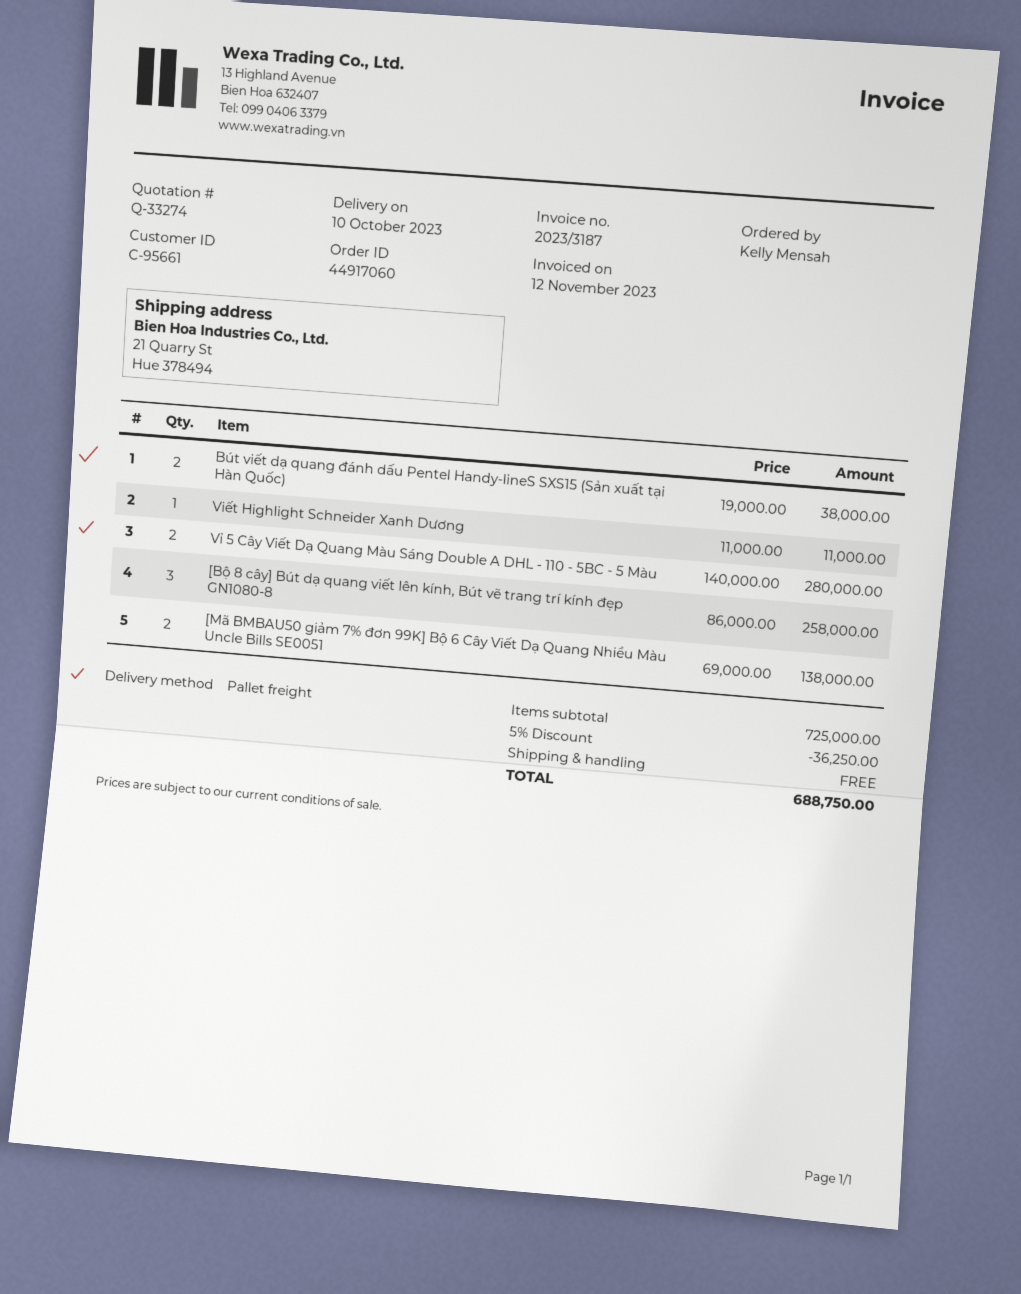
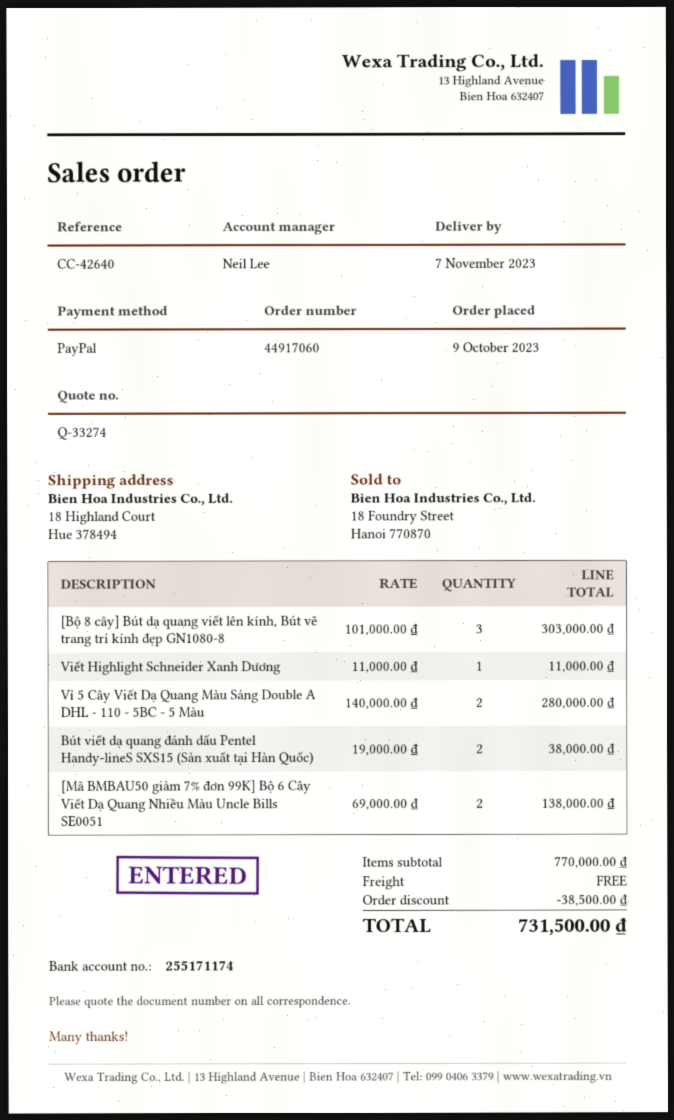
delivery date: 2023-10-10 -> 2023-11-07
ship to: 21 Quarry St, Hue 378494 -> 18 Highland Court, Hue 378494
[Bộ 8 cây] Bút dạ quang viết lên kính, Bút vẽ trang trí kính đẹp GN1080-8: 3 x 86000.00 = 258000.00 -> 3 x 101000.00 = 303000.00
subtotal: 725000.00 -> 770000.00
discount: 36250.00 -> 38500.00
total: 688750.00 -> 731500.00

